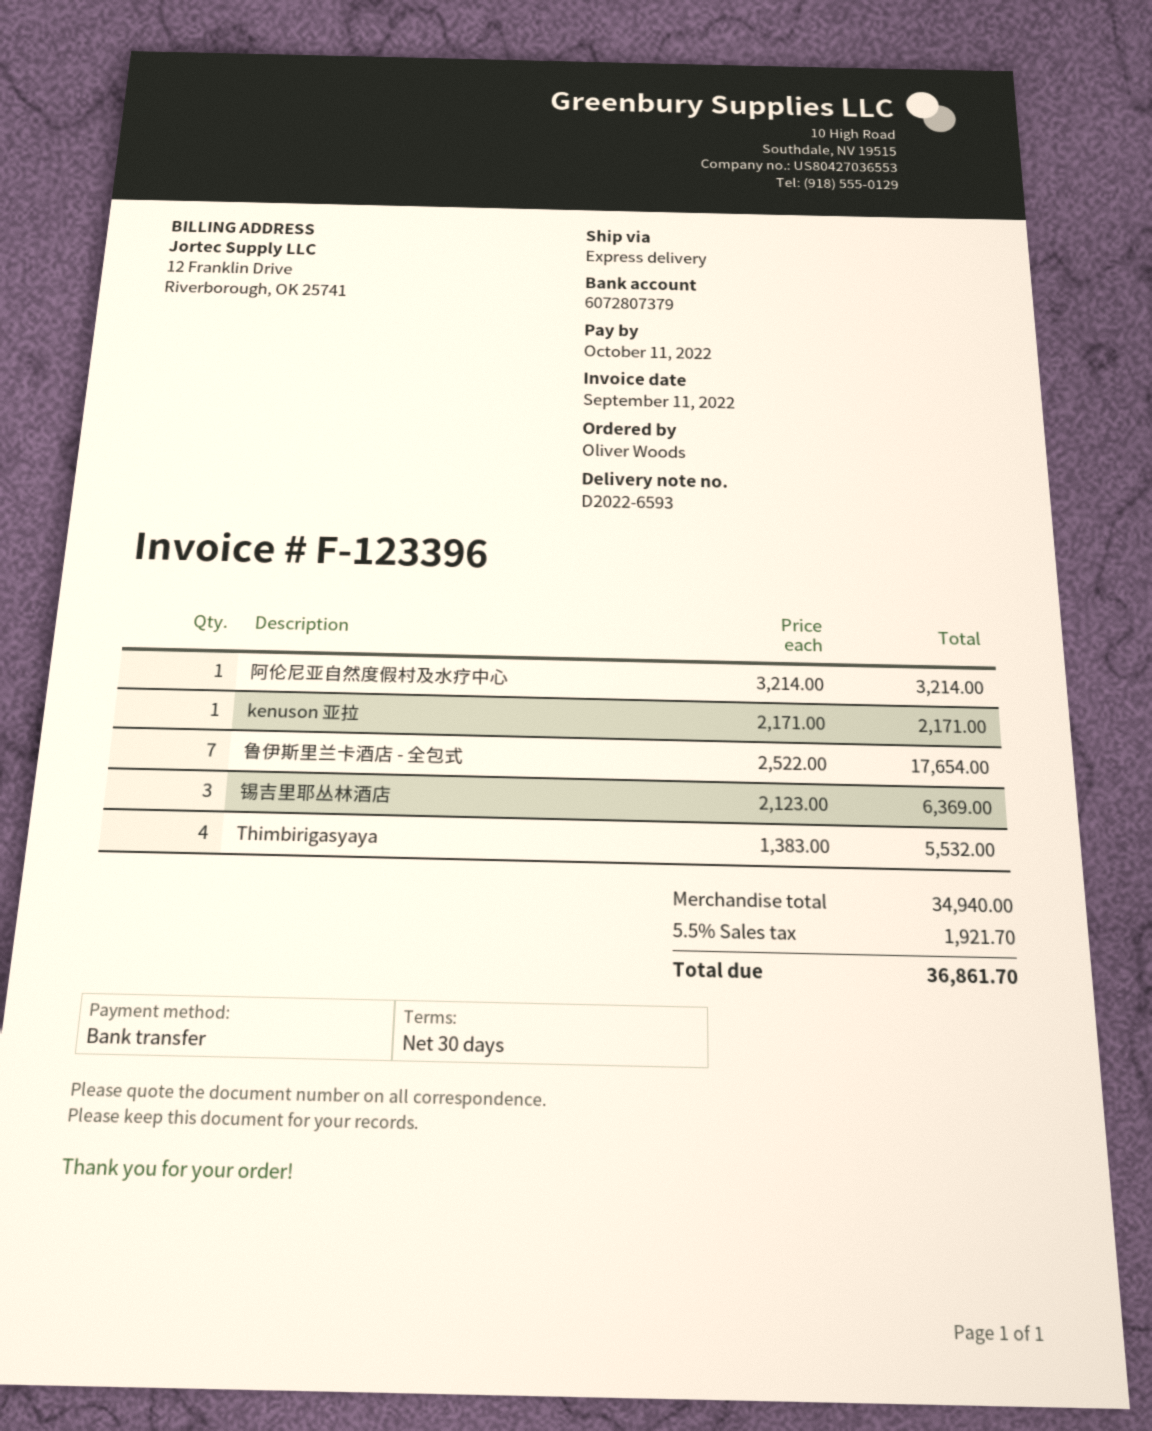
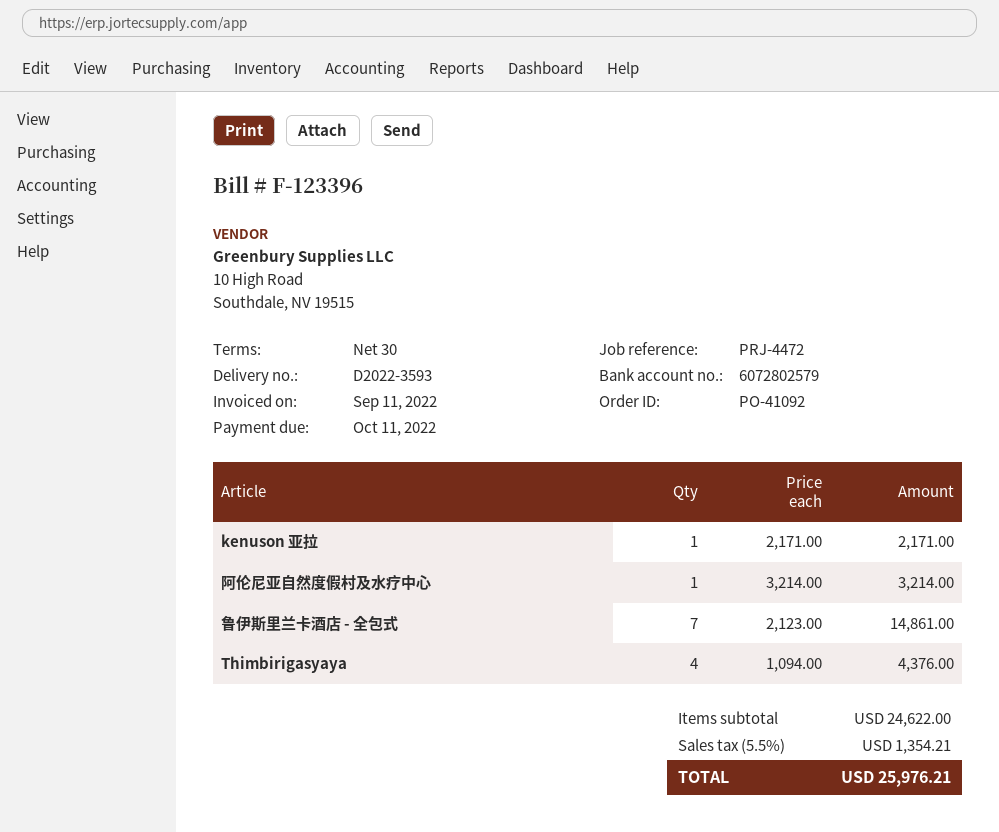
delivery note number: D2022-6593 -> D2022-3593
bank account: 6072807379 -> 6072802579
鲁伊斯里兰卡酒店 - 全包式: 7 x 2522.00 = 17654.00 -> 7 x 2123.00 = 14861.00
锡吉里耶丛林酒店: 3 x 2123.00 = 6369.00 -> none
Thimbirigasyaya: 4 x 1383.00 = 5532.00 -> 4 x 1094.00 = 4376.00
subtotal: 34940.00 -> 24622.00
tax: 5.5% = 1921.70 -> 5.5% = 1354.21
total: 36861.70 -> 25976.21

